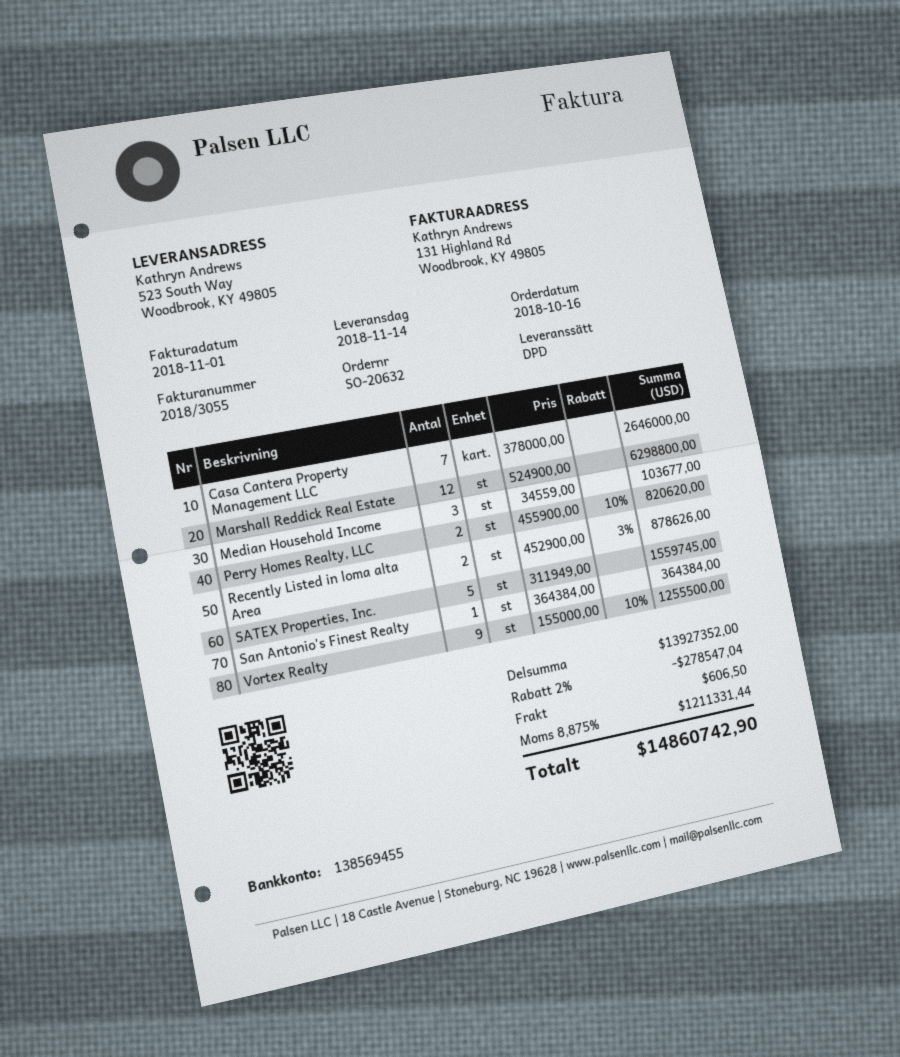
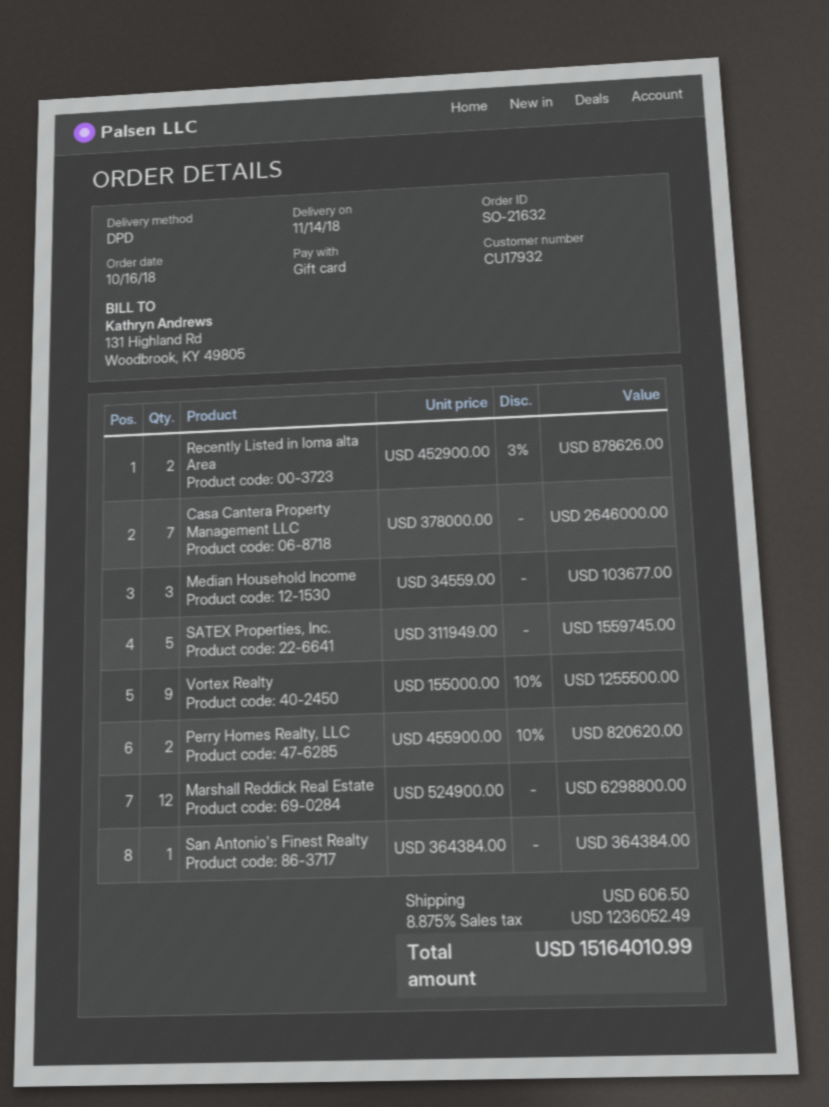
order number: SO-20632 -> SO-21632
discount: 2% = 278547.04 -> none
tax: 8.875% = 1211331.44 -> 8.875% = 1236052.49
total: 14860742.90 -> 15164010.99

